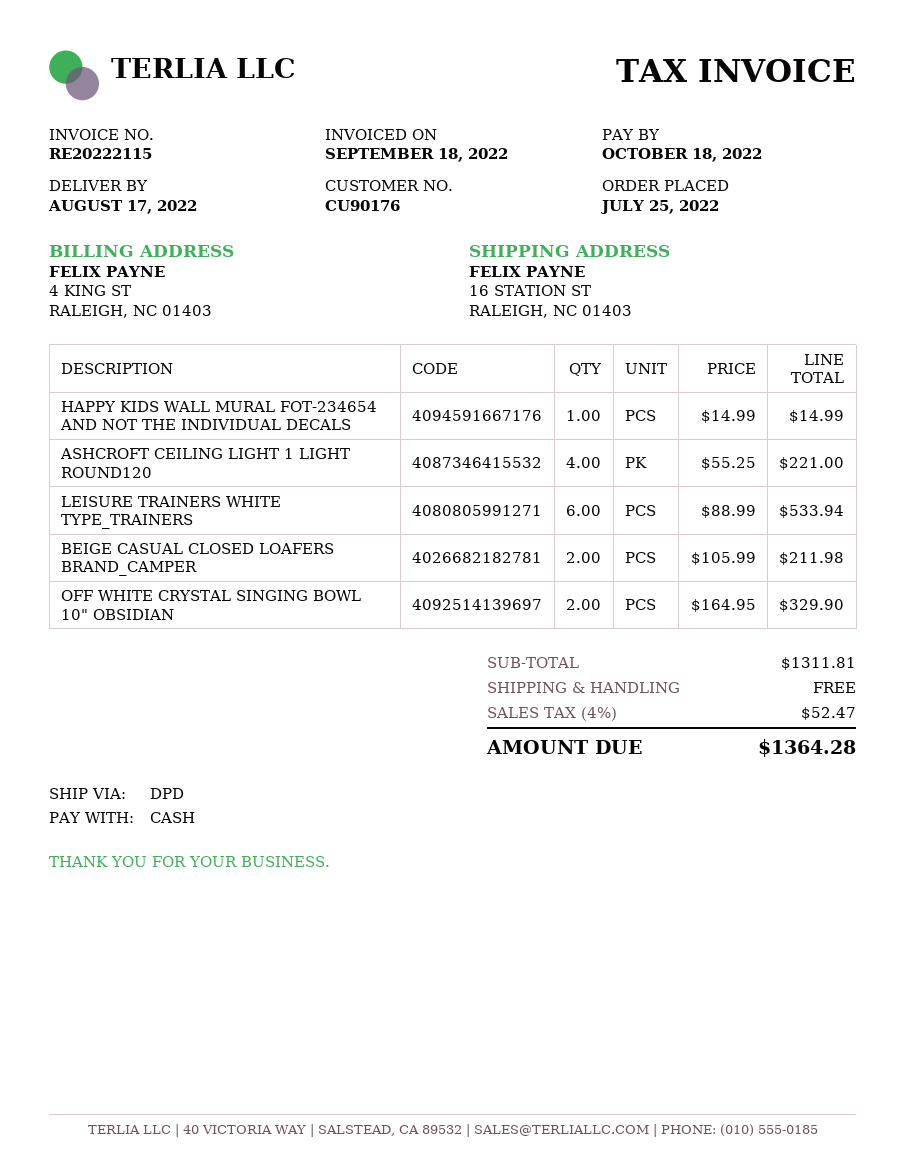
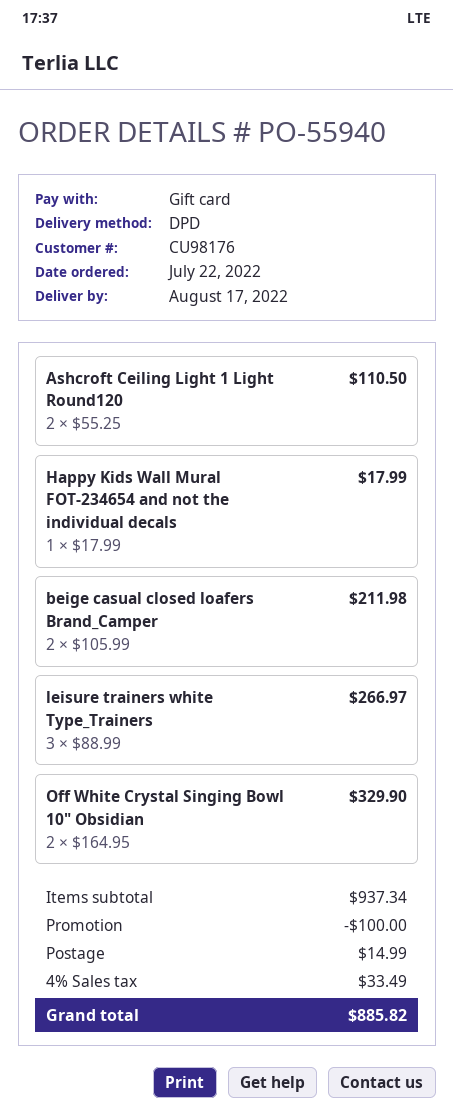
order date: 2022-07-25 -> 2022-07-22
customer number: CU90176 -> CU98176
payment method: cash -> gift card
HAPPY KIDS WALL MURAL FOT-234654 AND NOT THE INDIVIDUAL DECALS: 1 x 14.99 = 14.99 -> 1 x 17.99 = 17.99
ASHCROFT CEILING LIGHT 1 LIGHT ROUND120: 4 x 55.25 = 221.00 -> 2 x 55.25 = 110.50
LEISURE TRAINERS WHITE TYPE_TRAINERS: 6 x 88.99 = 533.94 -> 3 x 88.99 = 266.97
subtotal: 1311.81 -> 937.34
discount: none -> 100.00
shipping: 0.00 -> 14.99
tax: 4% = 52.47 -> 4% = 33.49
total: 1364.28 -> 885.82

